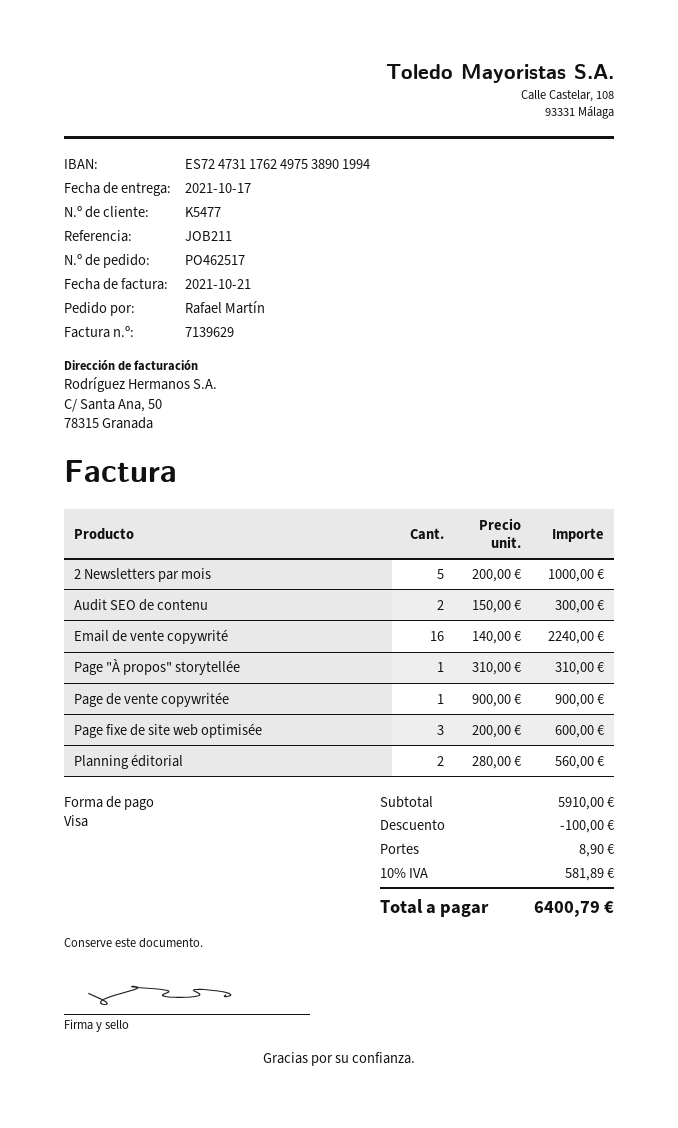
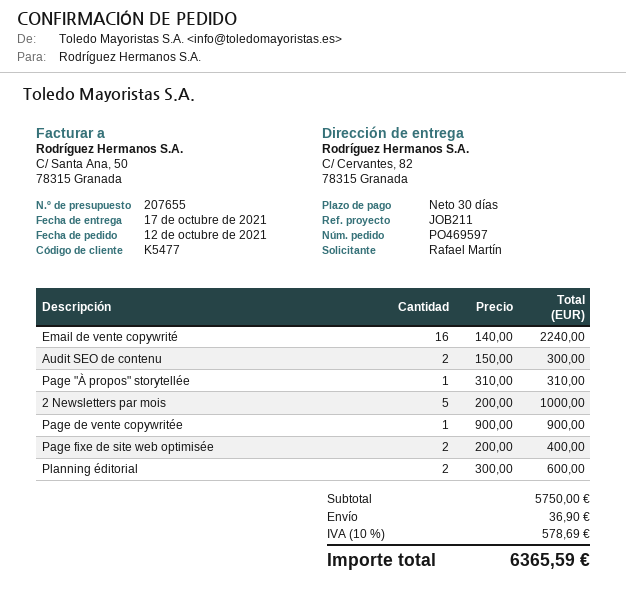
order number: PO462517 -> PO469597
Page fixe de site web optimisée: 3 x 200.00 = 600.00 -> 2 x 200.00 = 400.00
Planning éditorial: 2 x 280.00 = 560.00 -> 2 x 300.00 = 600.00
subtotal: 5910.00 -> 5750.00
discount: 100.00 -> none
shipping: 8.90 -> 36.90
tax: 10% = 581.89 -> 10% = 578.69
total: 6400.79 -> 6365.59

